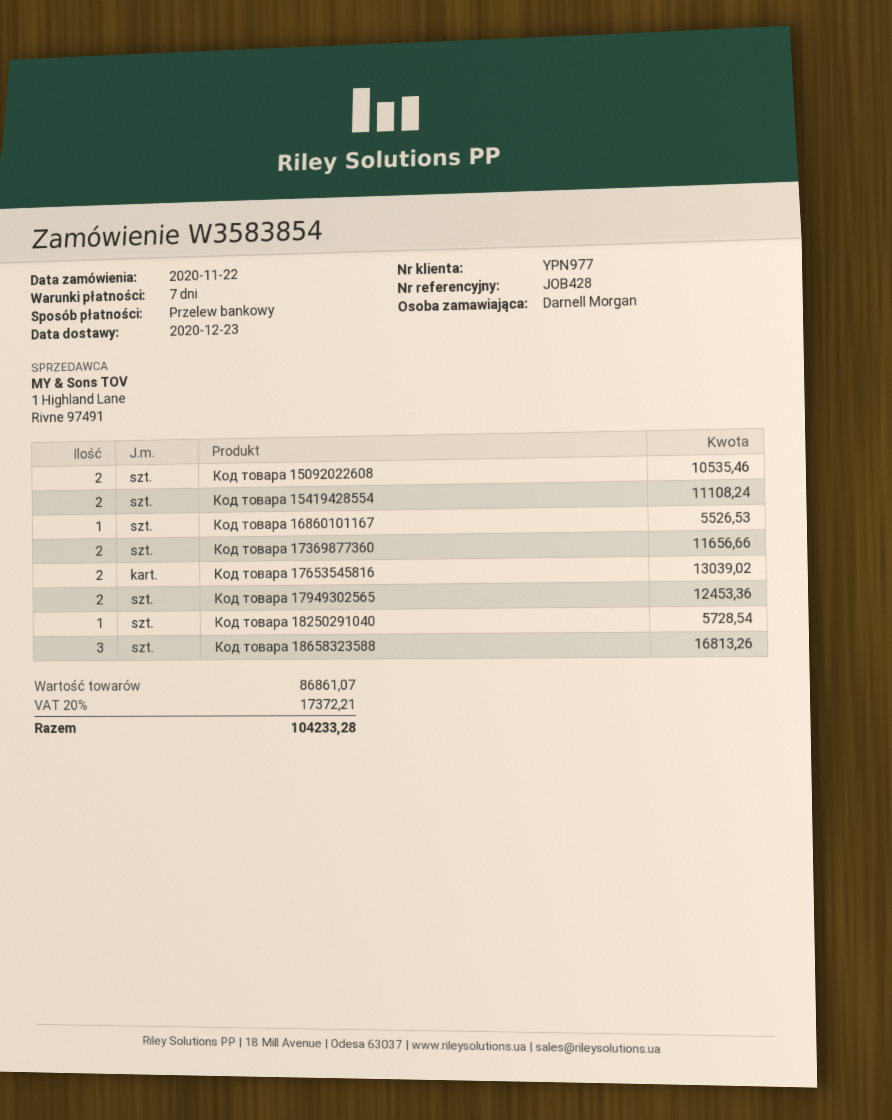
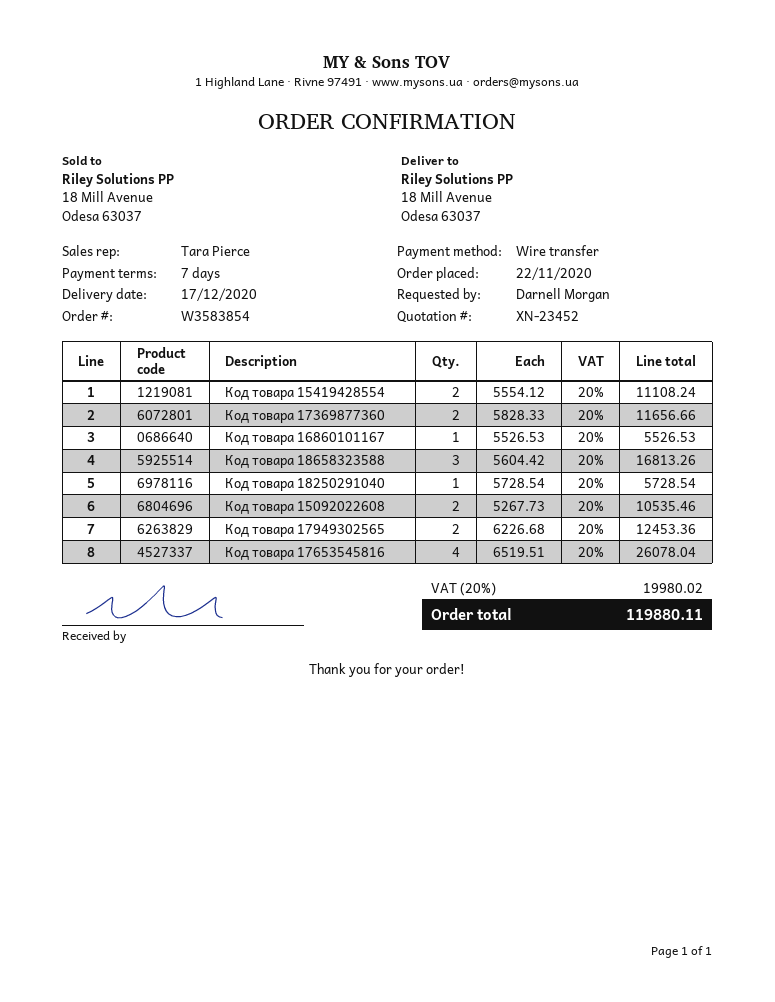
delivery date: 2020-12-23 -> 2020-12-17
Код товара 17653545816: 2 for 13039.02 -> 4 for 26078.04
tax: 20% = 17372.21 -> 20% = 19980.02
total: 104233.28 -> 119880.11

